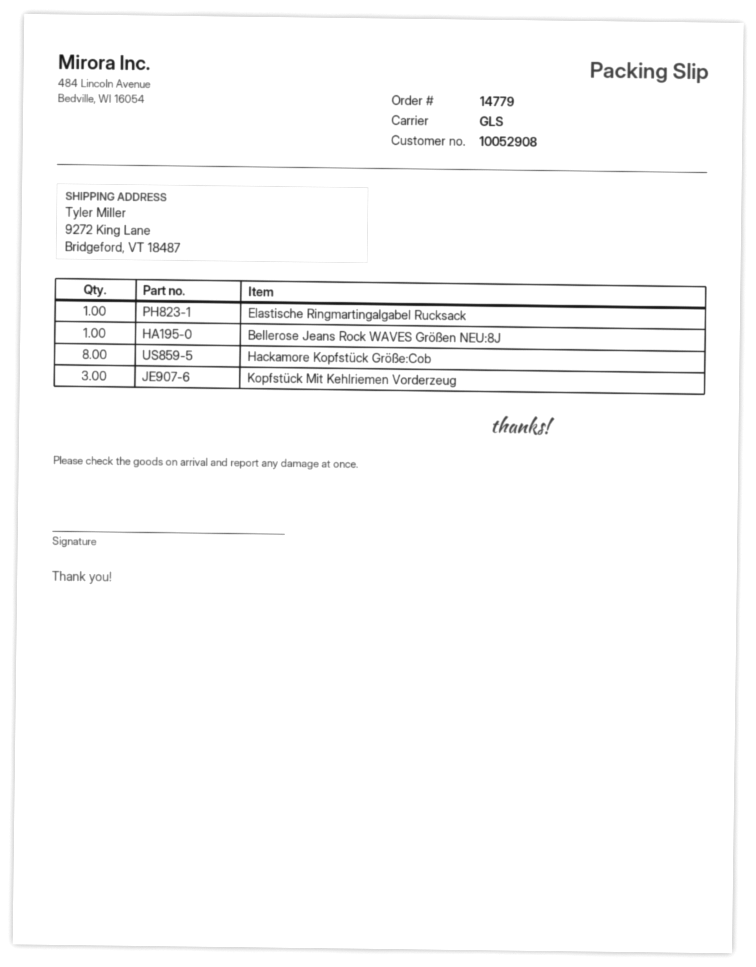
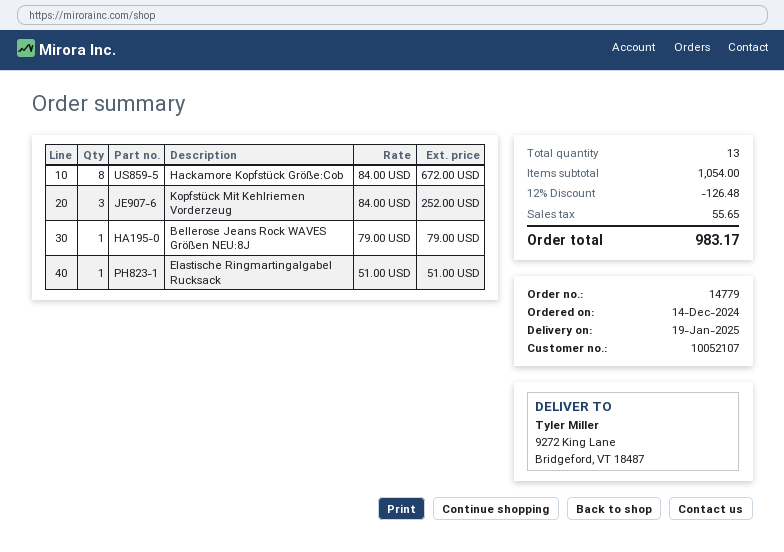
customer number: 10052908 -> 10052107

